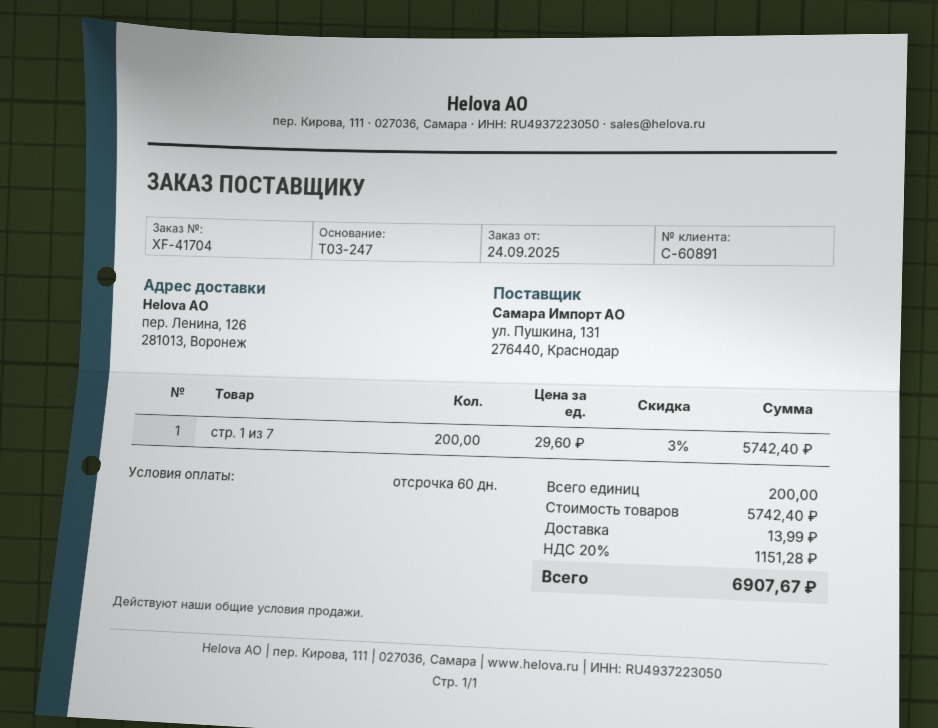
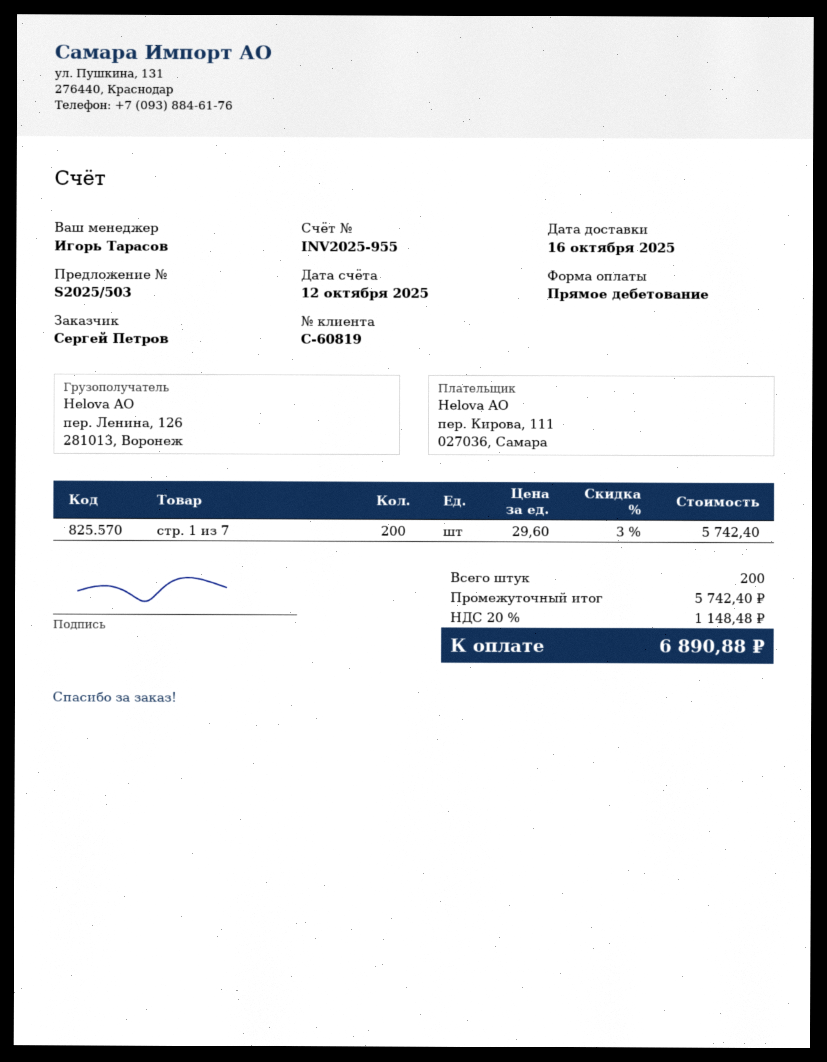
customer number: C-60891 -> C-60819
shipping: 13.99 -> none
tax: 20% = 1151.28 -> 20% = 1148.48
total: 6907.67 -> 6890.88

